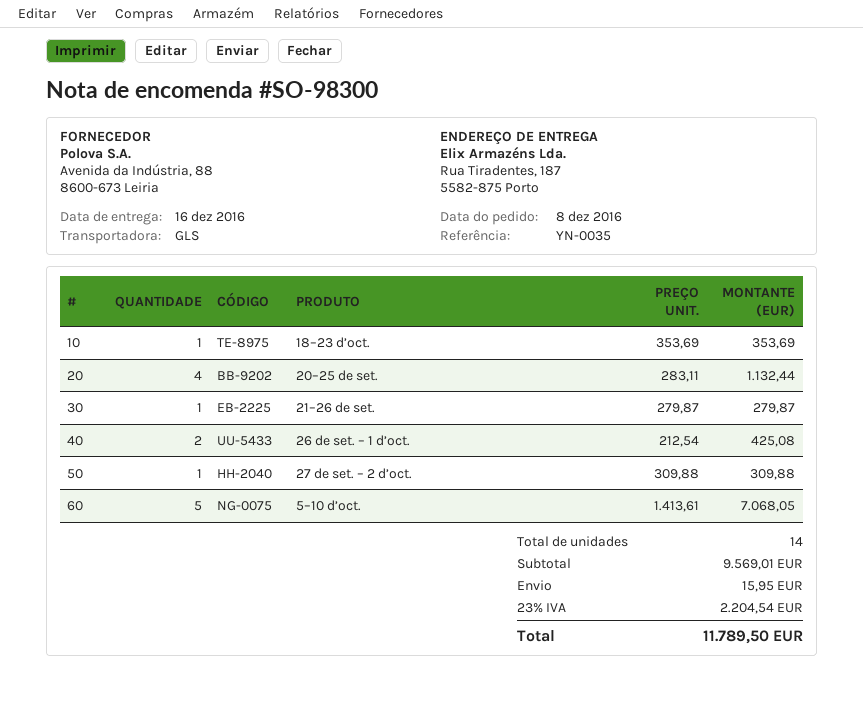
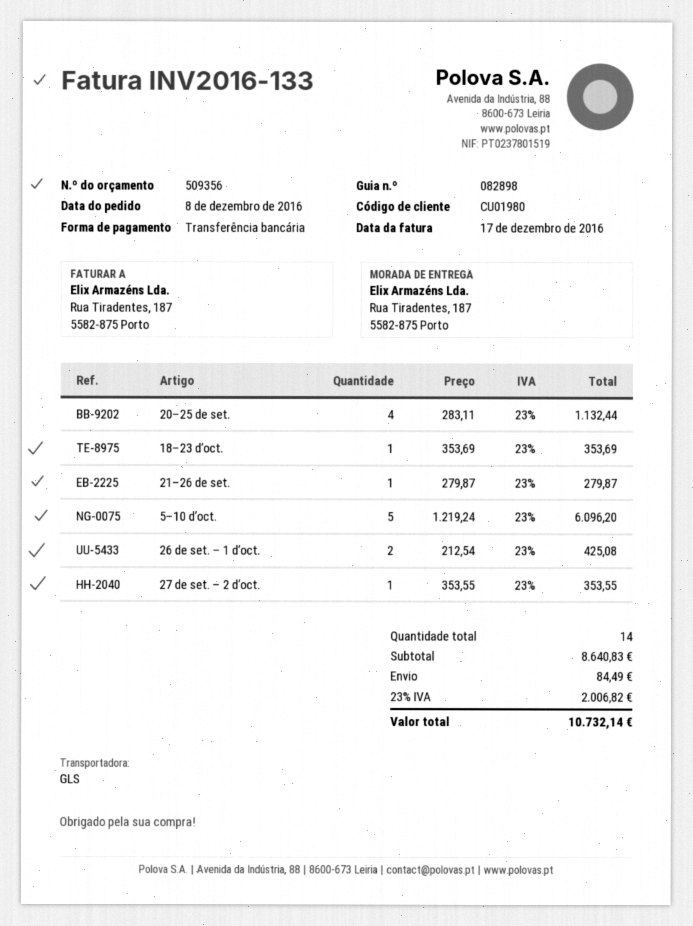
27 de set. – 2 d’oct.: 1 x 309.88 = 309.88 -> 1 x 353.55 = 353.55
5–10 d’oct.: 5 x 1413.61 = 7068.05 -> 5 x 1219.24 = 6096.20
subtotal: 9569.01 -> 8640.83
shipping: 15.95 -> 84.49
tax: 23% = 2204.54 -> 23% = 2006.82
total: 11789.50 -> 10732.14

